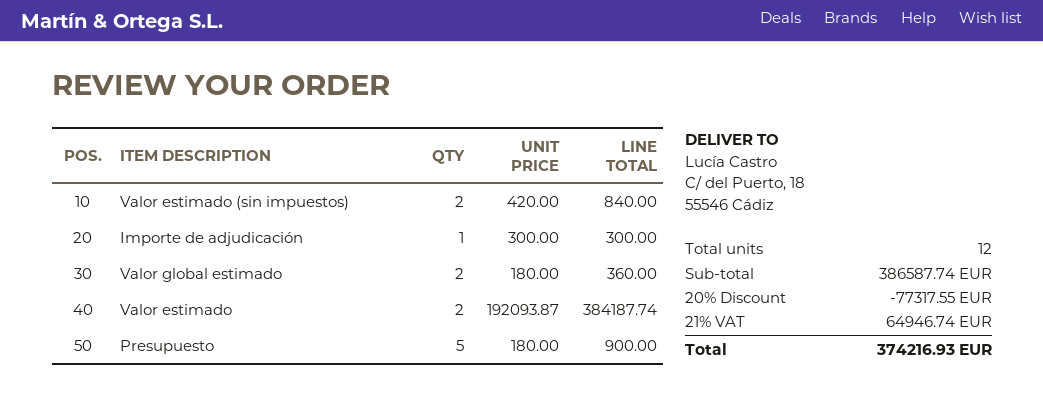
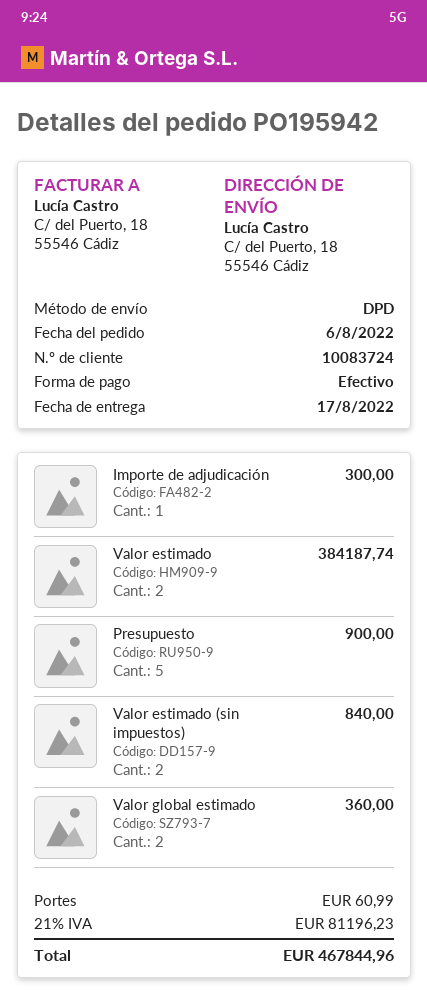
discount: 20% = 77317.55 -> none
shipping: none -> 60.99
tax: 21% = 64946.74 -> 21% = 81196.23
total: 374216.93 -> 467844.96

